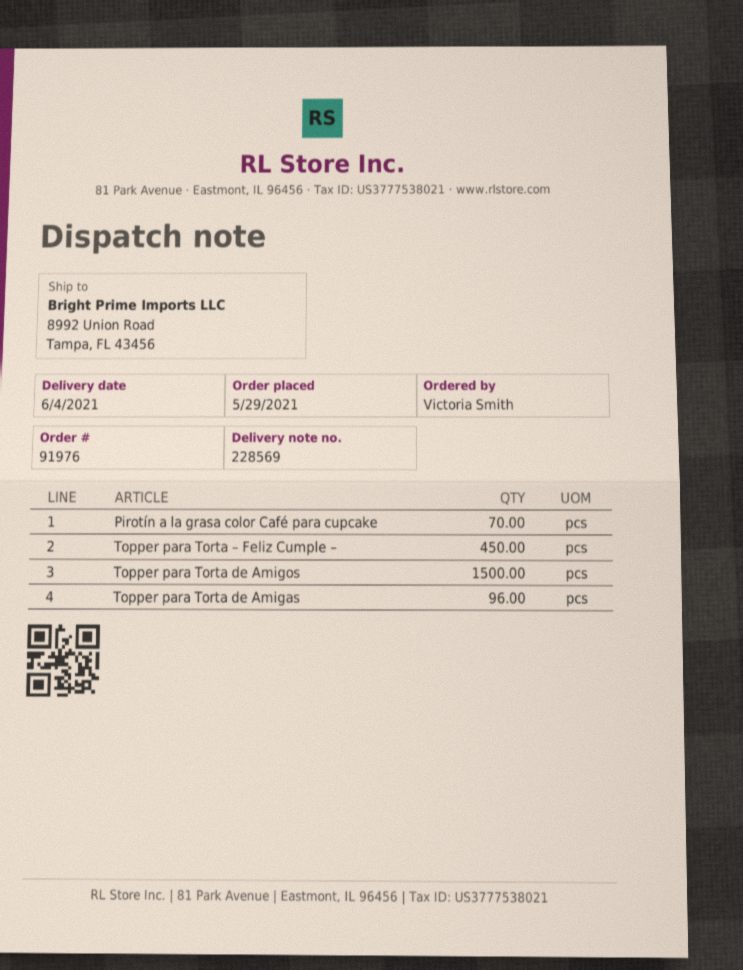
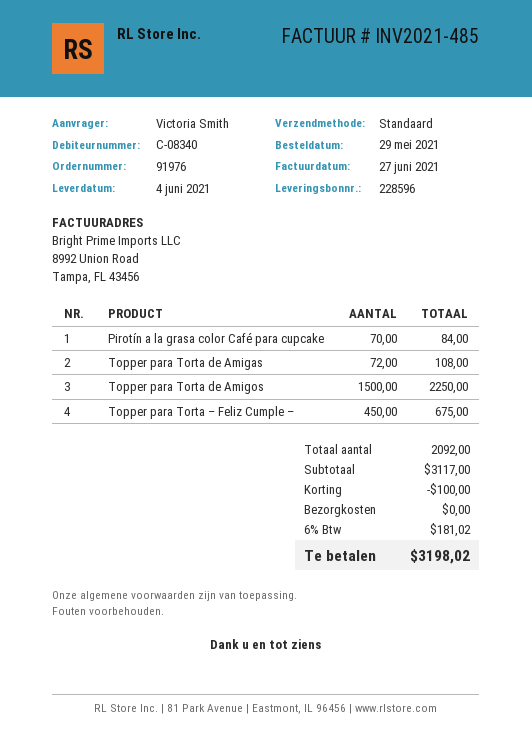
delivery note number: 228569 -> 228596
Topper para Torta de Amigas: 96 -> 72

